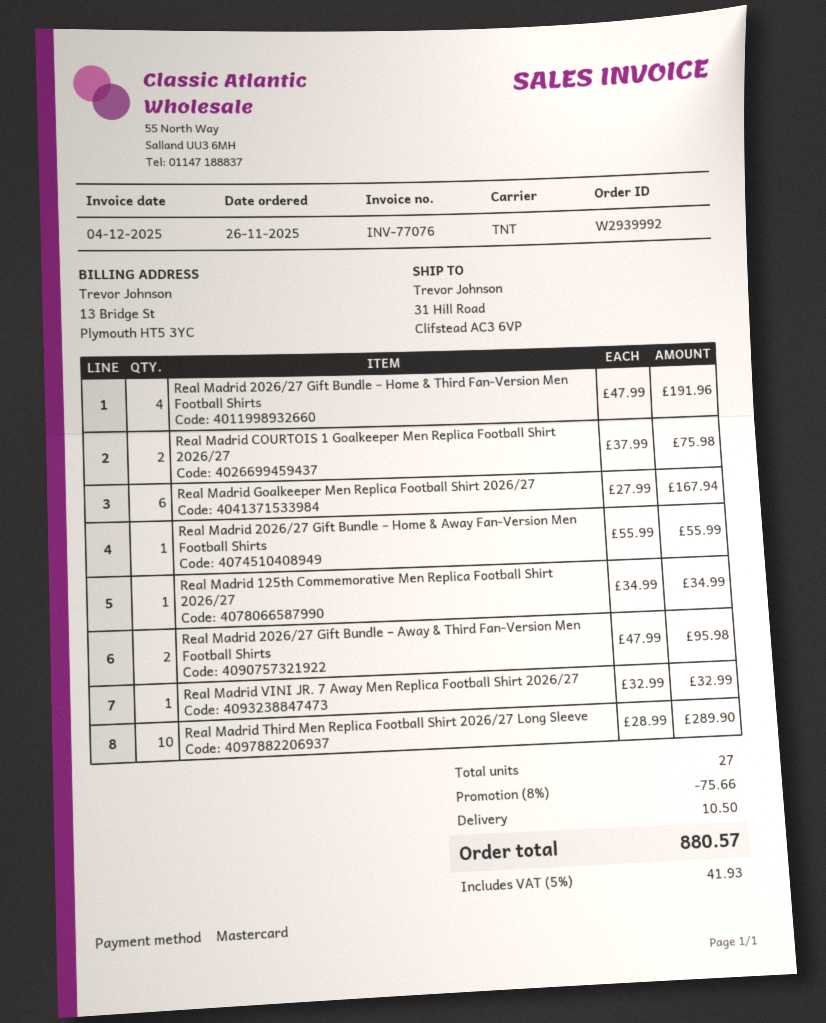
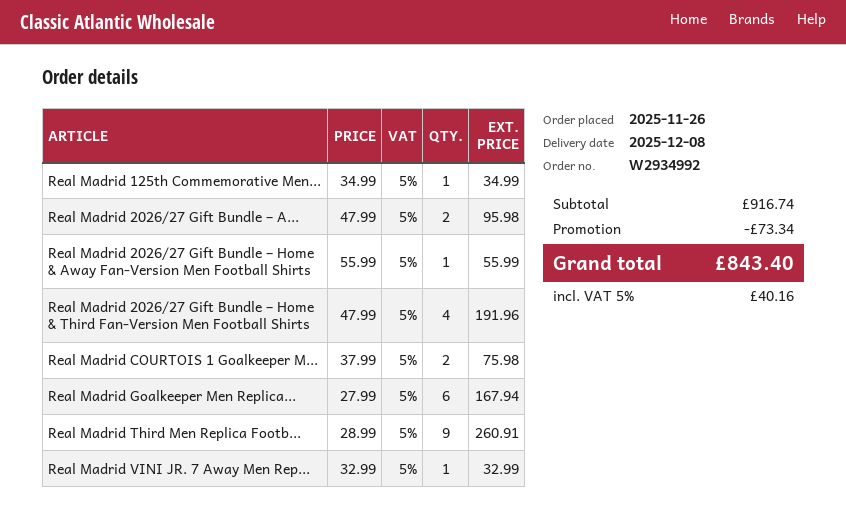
order number: W2939992 -> W2934992
Real Madrid Third Men Replica Football Shirt 2026/27 Long Sleeve: 10 x 28.99 = 289.90 -> 9 x 28.99 = 260.91
discount: 75.66 -> 73.34
shipping: 10.50 -> none
tax: 5% = 41.93 -> 5% = 40.16
total: 880.57 -> 843.40

